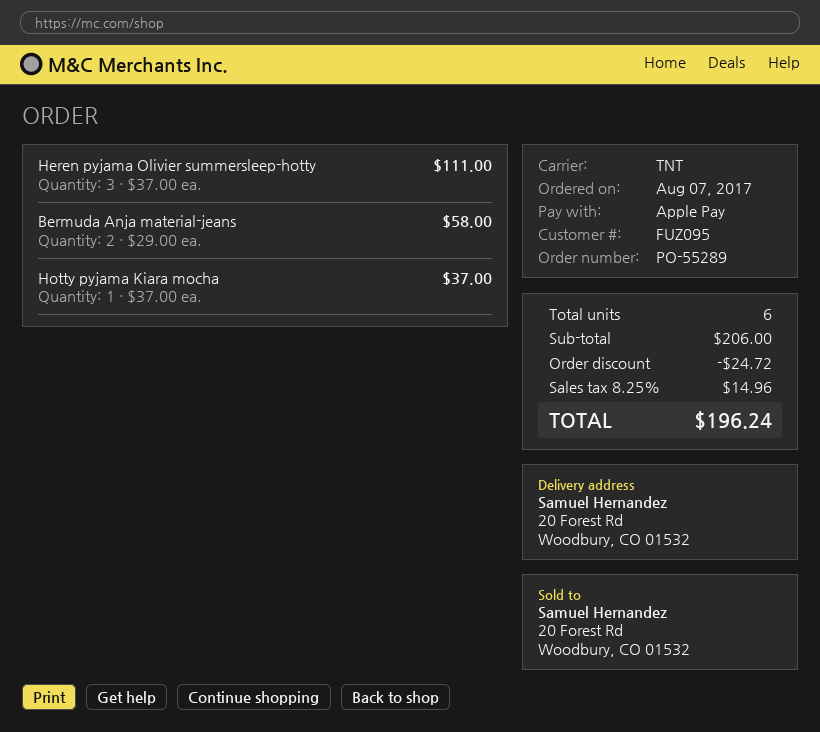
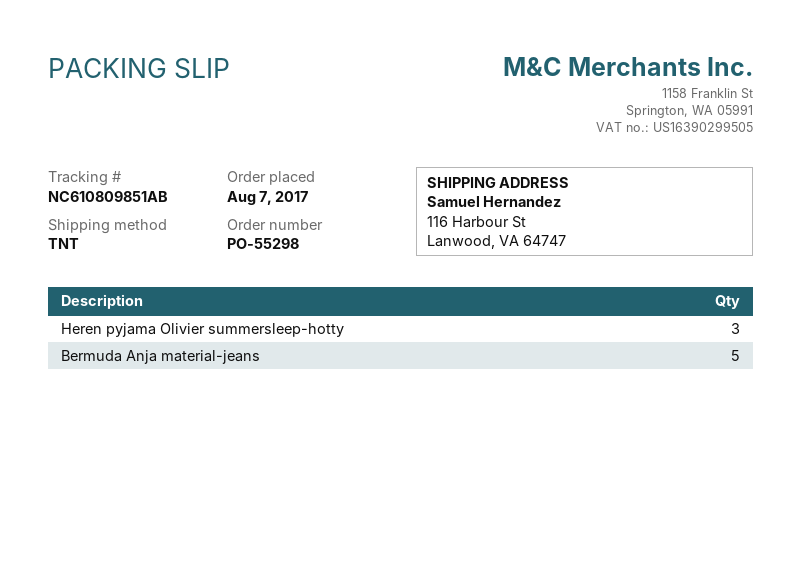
order number: PO-55289 -> PO-55298
ship to: 20 Forest Rd, Woodbury, CO 01532 -> 116 Harbour St, Lanwood, VA 64747
Bermuda Anja material-jeans: 2 -> 5
Hotty pyjama Kiara mocha: 1 -> none

